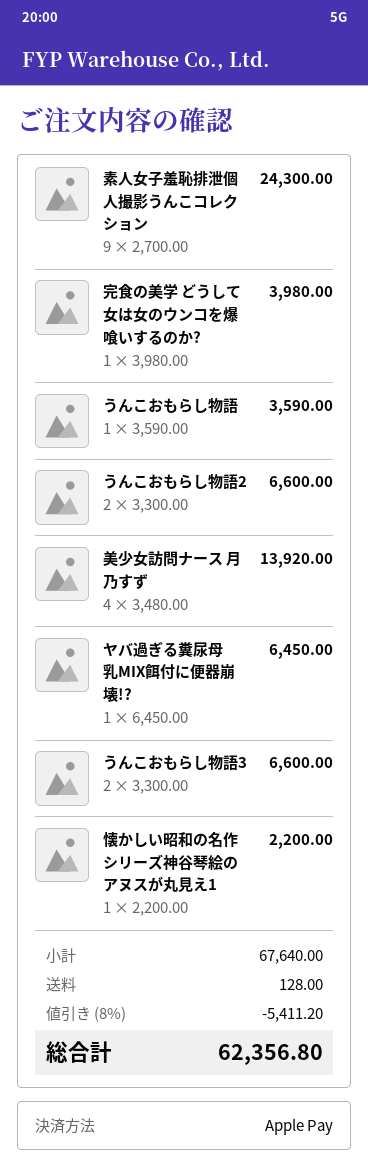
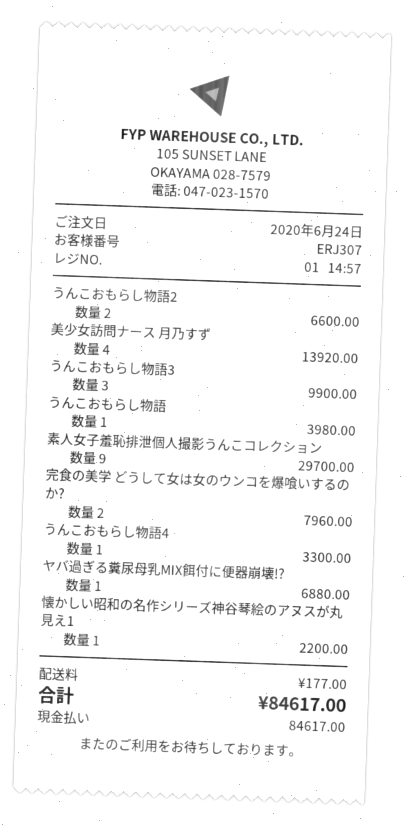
payment method: Apple Pay -> cash
素人女子羞恥排泄個人撮影うんこコレクション: 9 for 24300.00 -> 9 for 29700.00
完食の美学 どうして女は女のウンコを爆喰いするのか?: 1 for 3980.00 -> 2 for 7960.00
うんこおもらし物語: 1 for 3590.00 -> 1 for 3980.00
ヤバ過ぎる糞尿母乳MIX餌付に便器崩壊!?: 1 for 6450.00 -> 1 for 6880.00
うんこおもらし物語3: 2 for 6600.00 -> 3 for 9900.00
うんこおもらし物語4: none -> 1 for 3300.00
discount: 8% = 5411.20 -> none
shipping: 128.00 -> 177.00
total: 62356.80 -> 84617.00

